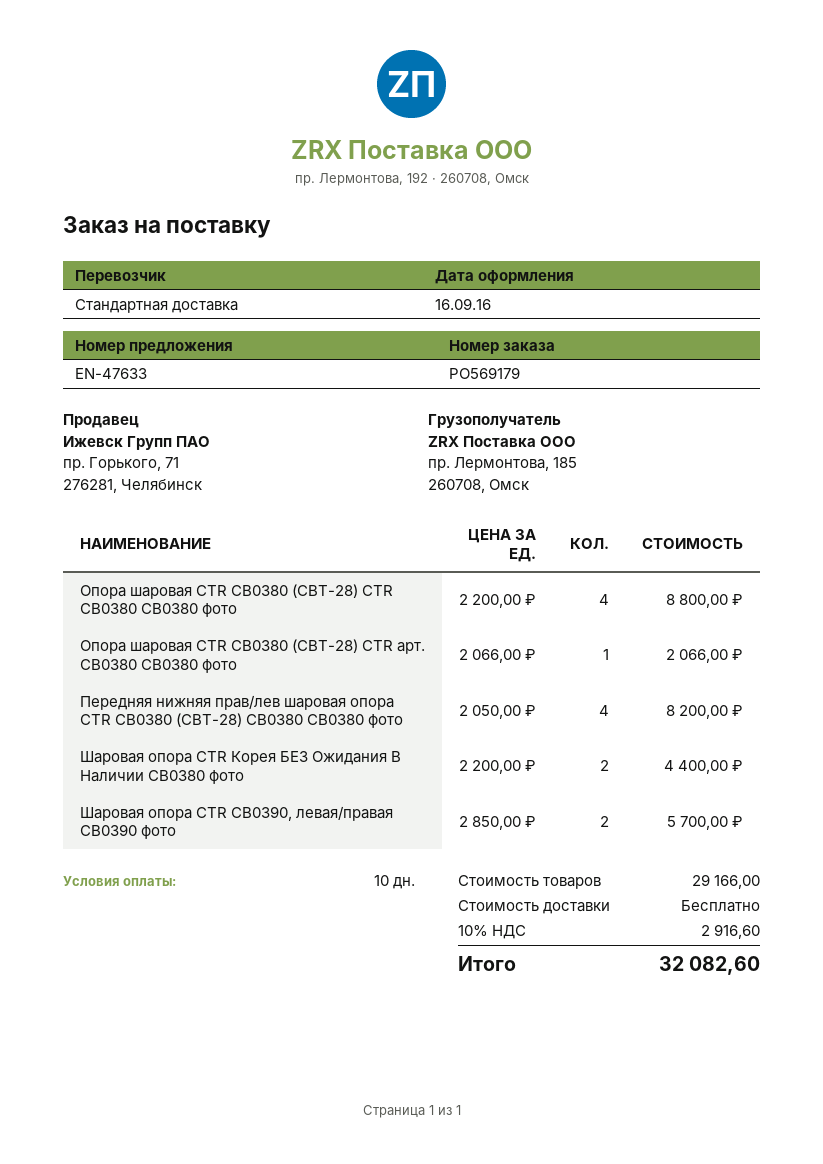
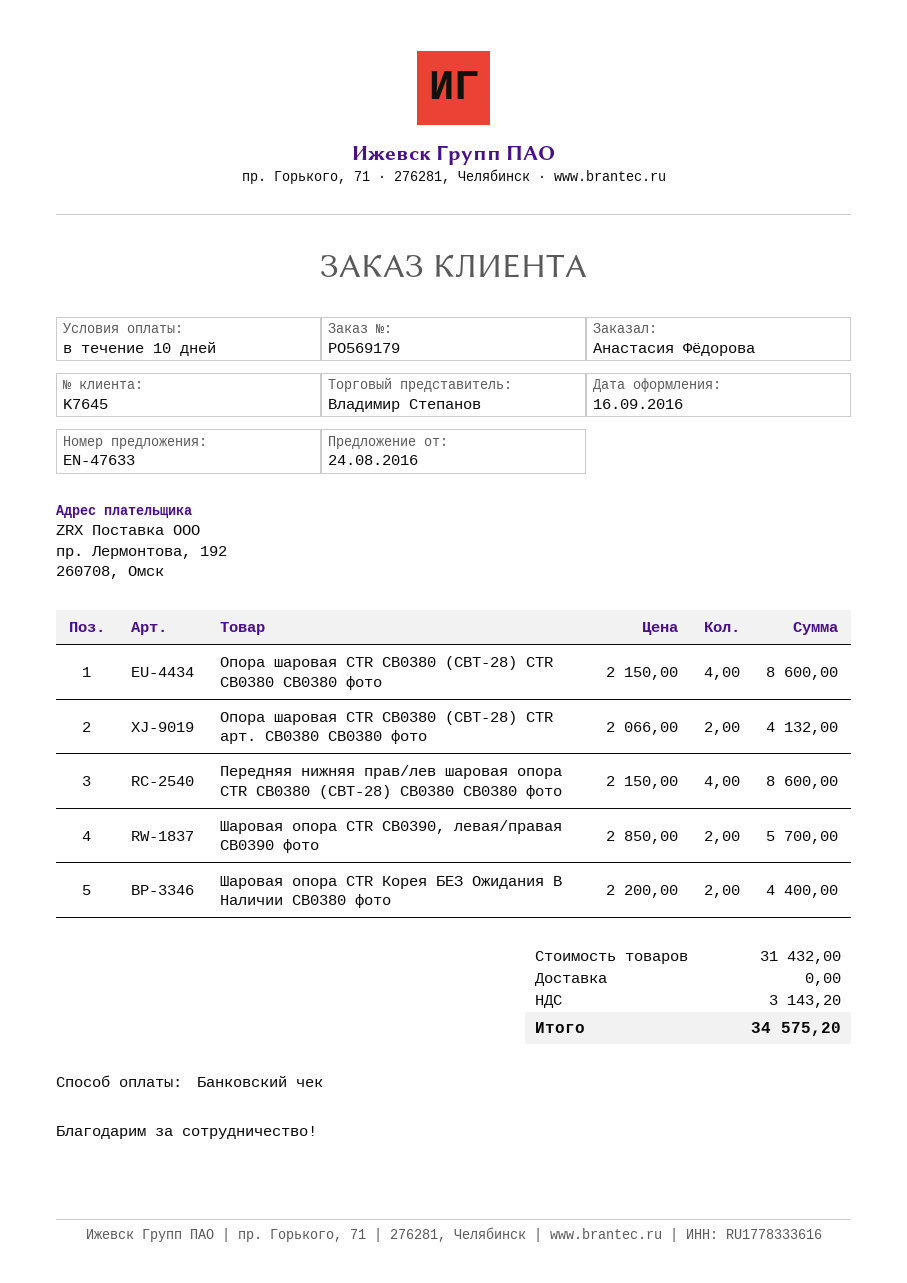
Опора шаровая CTR CB0380 (CBT-28) CTR CB0380 CB0380 фото: 4 x 2200.00 = 8800.00 -> 4 x 2150.00 = 8600.00
Опора шаровая CTR CB0380 (CBT-28) CTR арт. CB0380 CB0380 фото: 1 x 2066.00 = 2066.00 -> 2 x 2066.00 = 4132.00
Передняя нижняя прав/лев шаровая опора CTR CB0380 (CBT-28) CB0380 CB0380 фото: 4 x 2050.00 = 8200.00 -> 4 x 2150.00 = 8600.00
subtotal: 29166.00 -> 31432.00
tax: 2916.60 -> 3143.20
total: 32082.60 -> 34575.20

